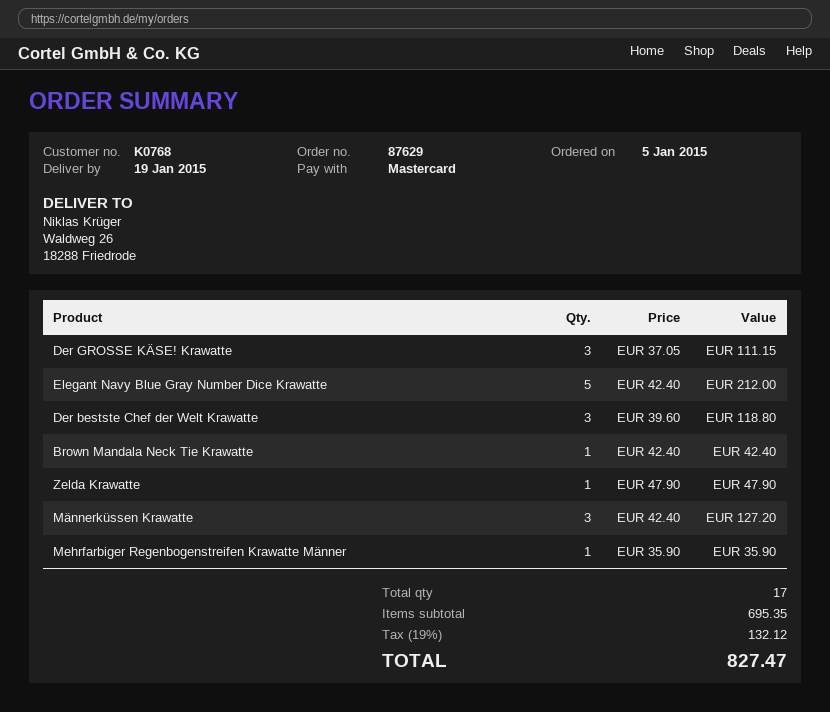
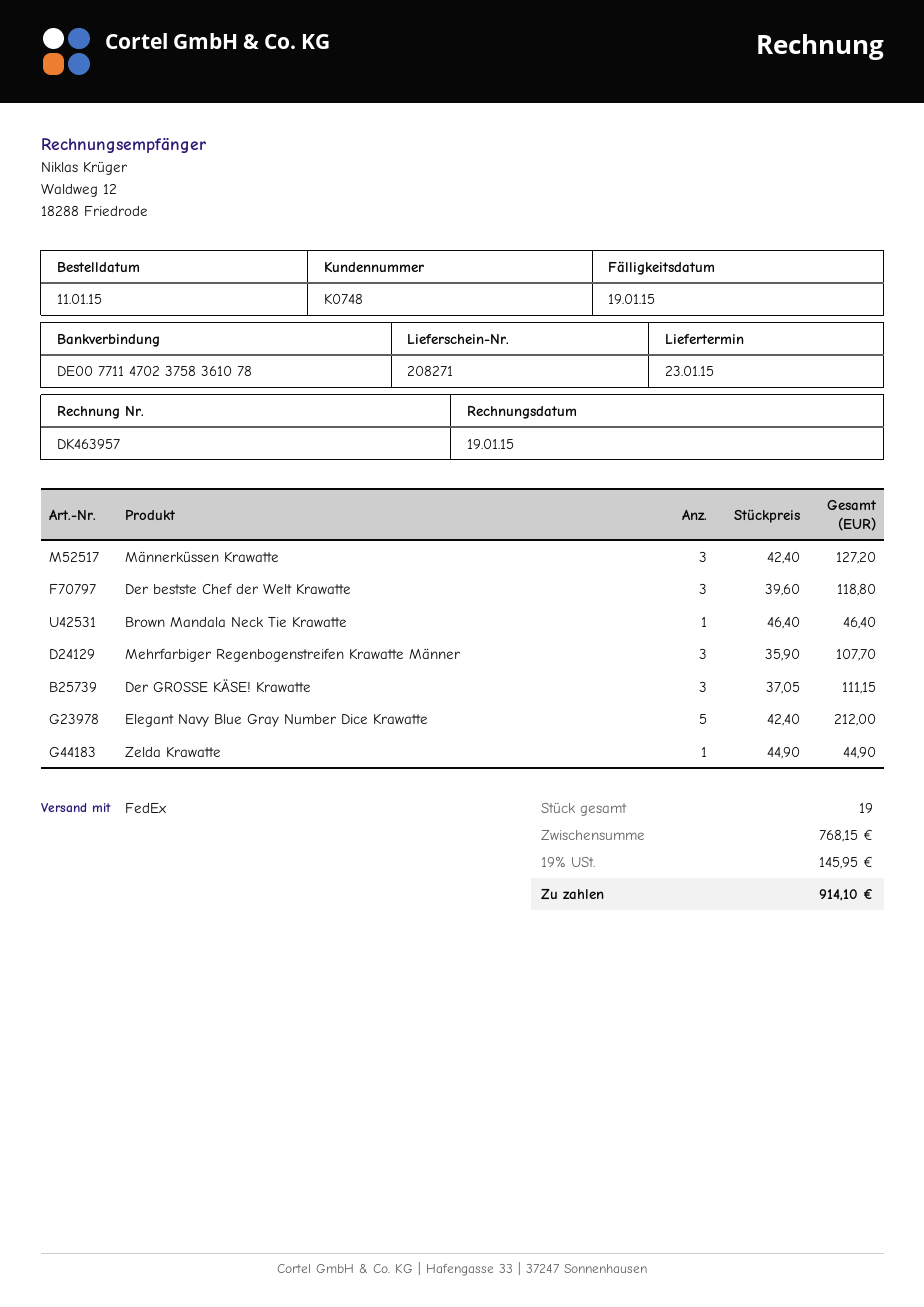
order date: 2015-01-05 -> 2015-01-11
delivery date: 2015-01-19 -> 2015-01-23
customer number: K0768 -> K0748
Brown Mandala Neck Tie Krawatte: 1 x 42.40 = 42.40 -> 1 x 46.40 = 46.40
Zelda Krawatte: 1 x 47.90 = 47.90 -> 1 x 44.90 = 44.90
Mehrfarbiger Regenbogenstreifen Krawatte Männer: 1 x 35.90 = 35.90 -> 3 x 35.90 = 107.70
total quantity: 17 -> 19
subtotal: 695.35 -> 768.15
tax: 19% = 132.12 -> 19% = 145.95
total: 827.47 -> 914.10

